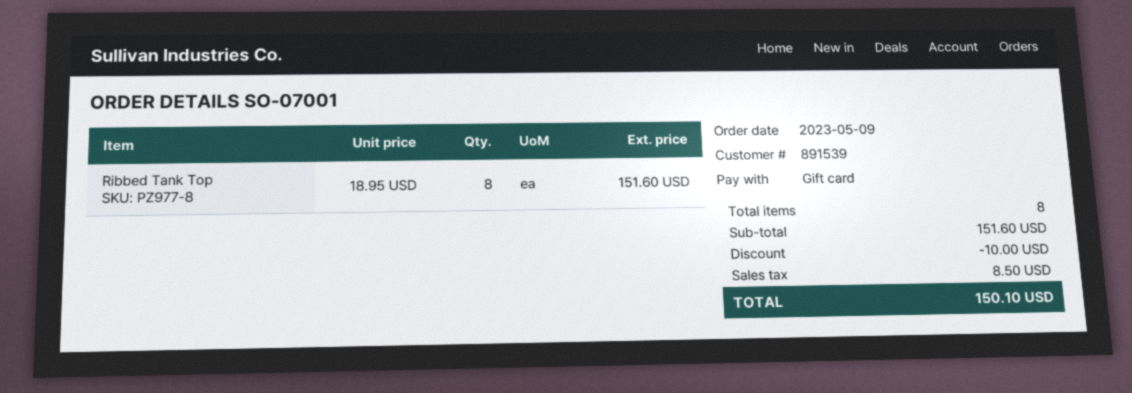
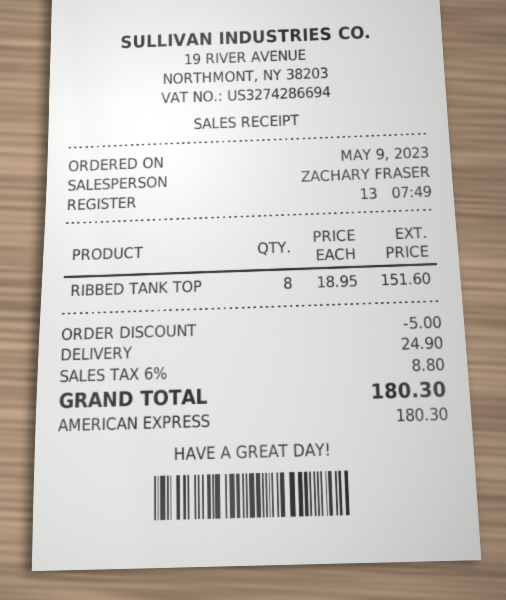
payment method: gift card -> American Express
discount: 10.00 -> 5.00
shipping: none -> 24.90
tax: 8.50 -> 8.80
total: 150.10 -> 180.30

